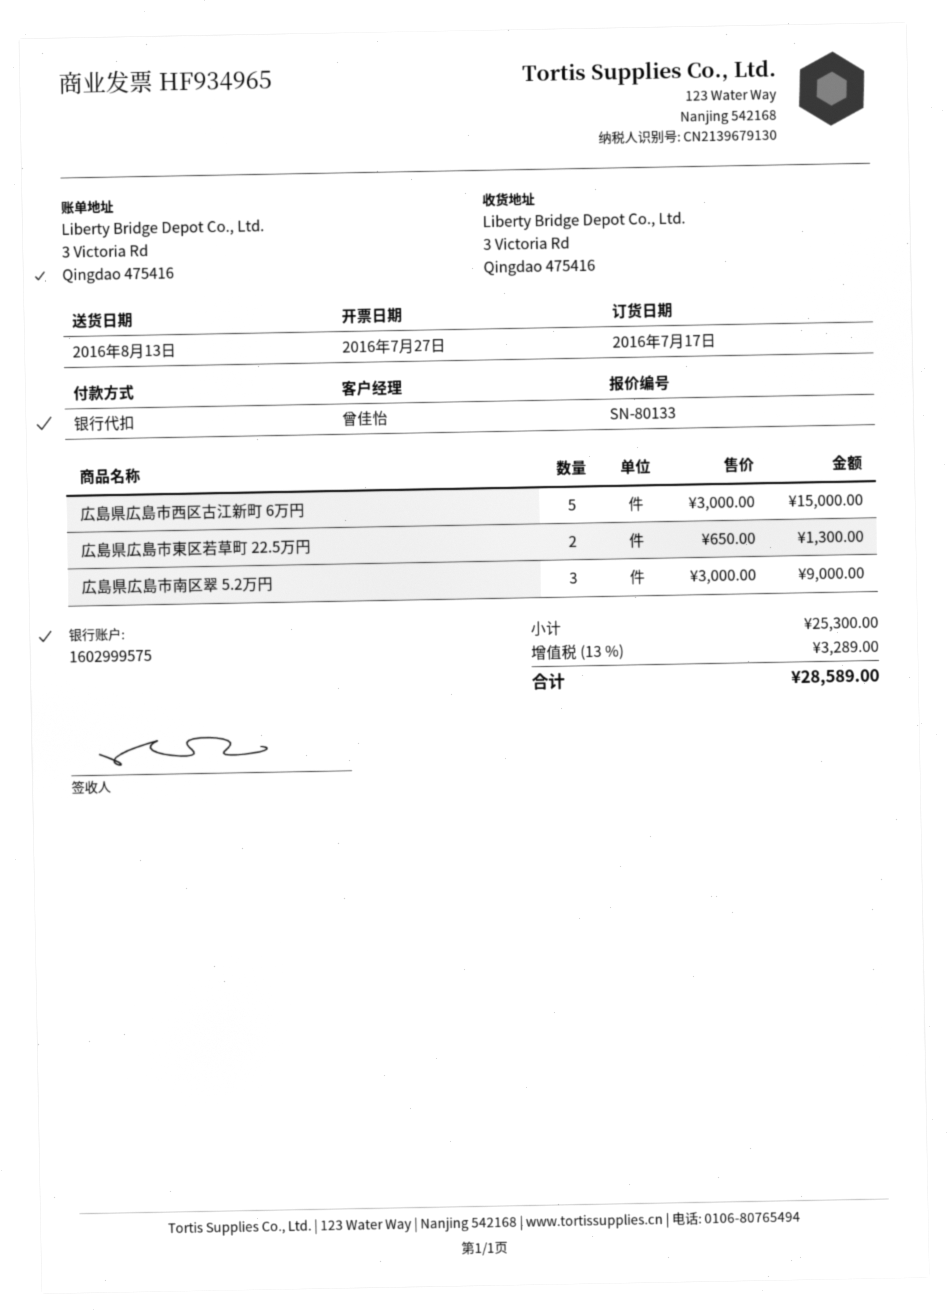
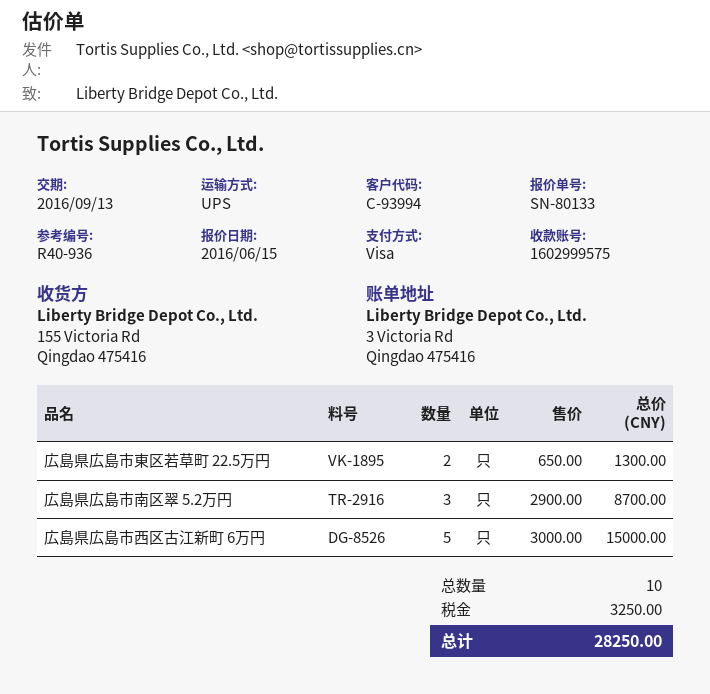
delivery date: 2016-08-13 -> 2016-09-13
payment method: direct debit -> Visa
ship to: 3 Victoria Rd, Qingdao 475416 -> 155 Victoria Rd, Qingdao 475416
広島県広島市南区翠 5.2万円: 3 x 3000.00 = 9000.00 -> 3 x 2900.00 = 8700.00
tax: 3289.00 -> 3250.00
total: 28589.00 -> 28250.00

